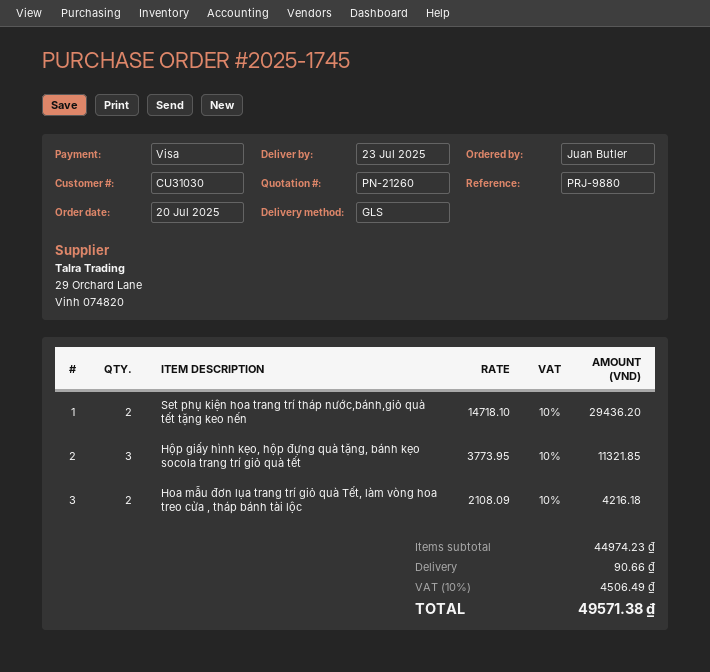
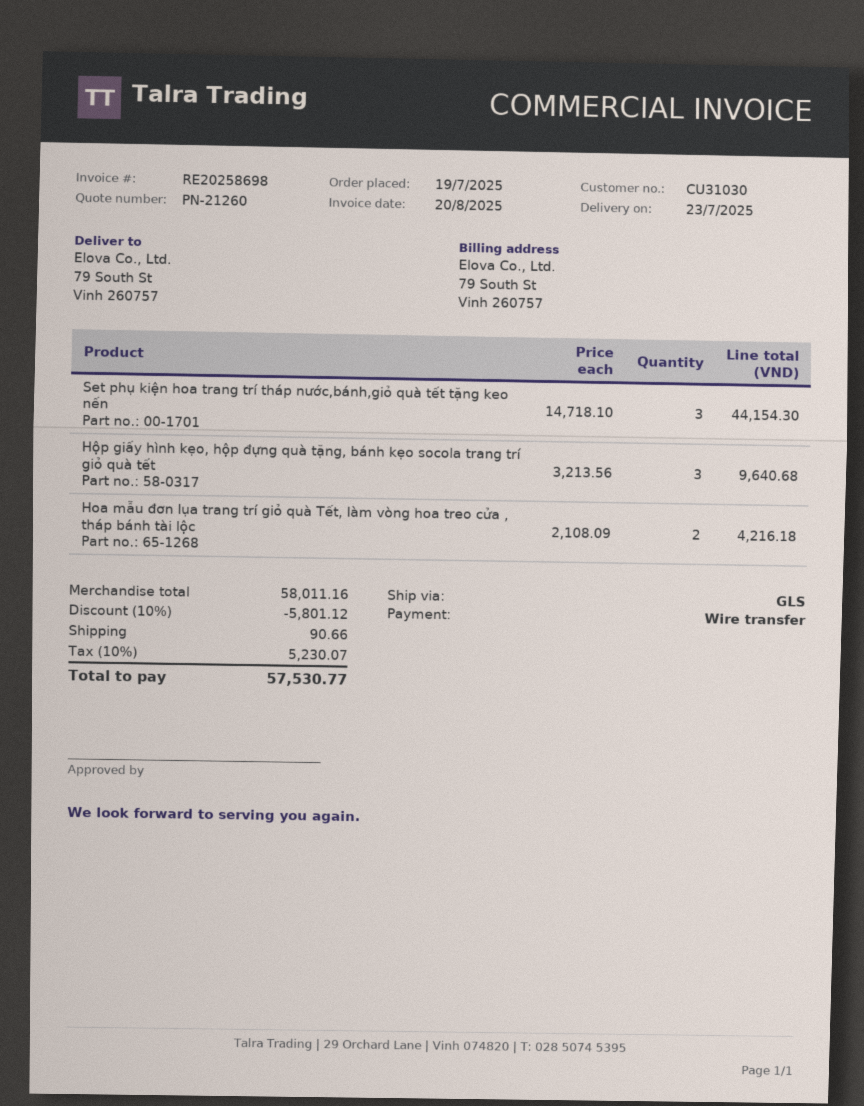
order date: 2025-07-20 -> 2025-07-19
payment method: Visa -> bank transfer
Set phụ kiện hoa trang trí tháp nước,bánh,giỏ quà tết tặng keo nến: 2 x 14718.10 = 29436.20 -> 3 x 14718.10 = 44154.30
Hộp giấy hình kẹo, hộp đựng quà tặng, bánh kẹo socola trang trí giỏ quà tết: 3 x 3773.95 = 11321.85 -> 3 x 3213.56 = 9640.68
subtotal: 44974.23 -> 58011.16
discount: none -> 10% = 5801.12
tax: 10% = 4506.49 -> 10% = 5230.07
total: 49571.38 -> 57530.77

